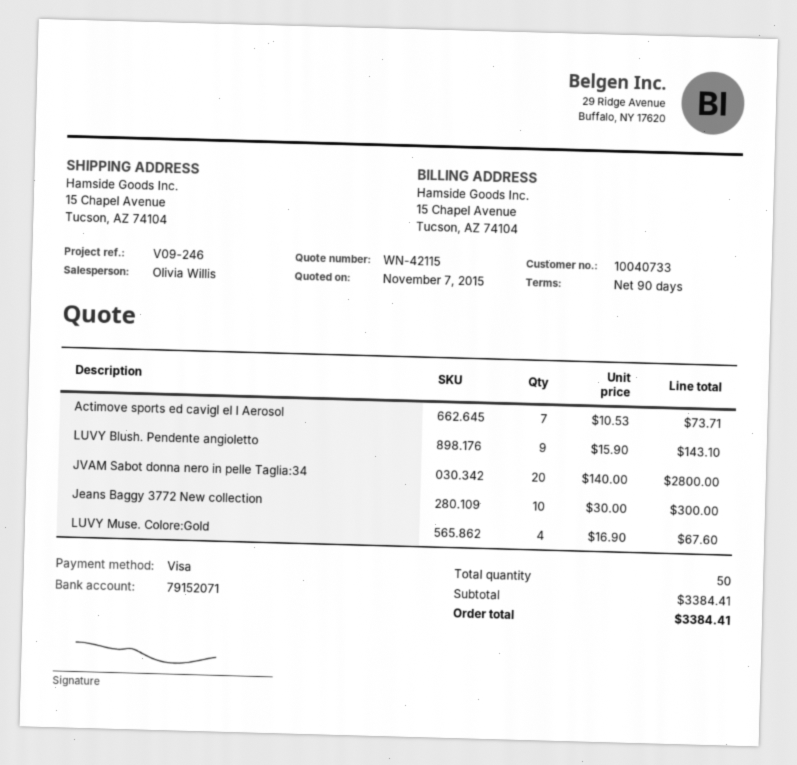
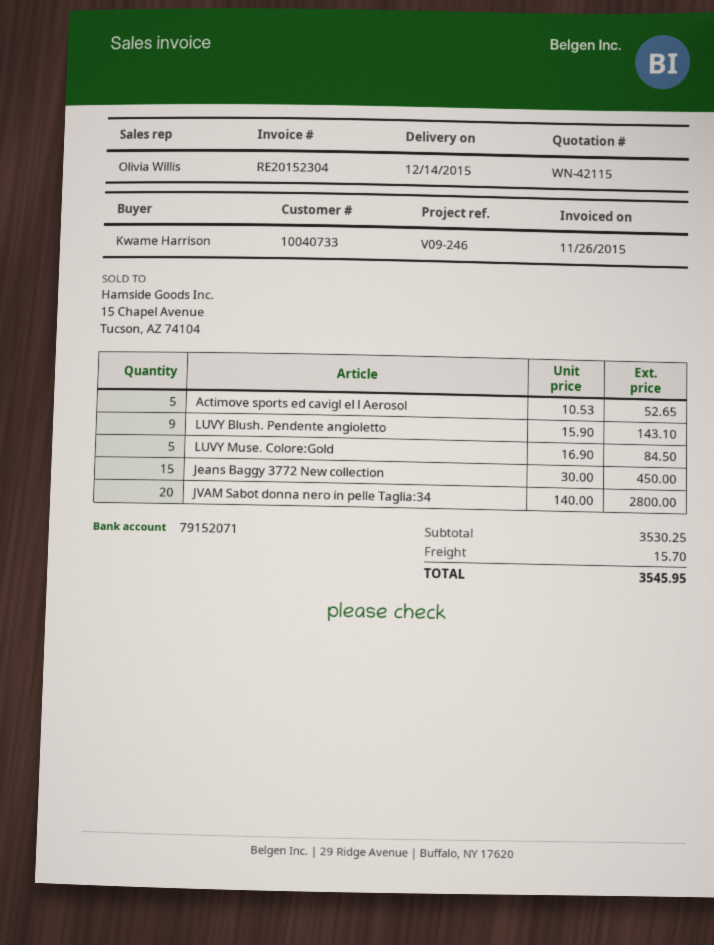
Actimove sports ed cavigl el l Aerosol: 7 x 10.53 = 73.71 -> 5 x 10.53 = 52.65
Jeans Baggy 3772 New collection: 10 x 30.00 = 300.00 -> 15 x 30.00 = 450.00
LUVY Muse. Colore:Gold: 4 x 16.90 = 67.60 -> 5 x 16.90 = 84.50
subtotal: 3384.41 -> 3530.25
shipping: none -> 15.70
total: 3384.41 -> 3545.95

